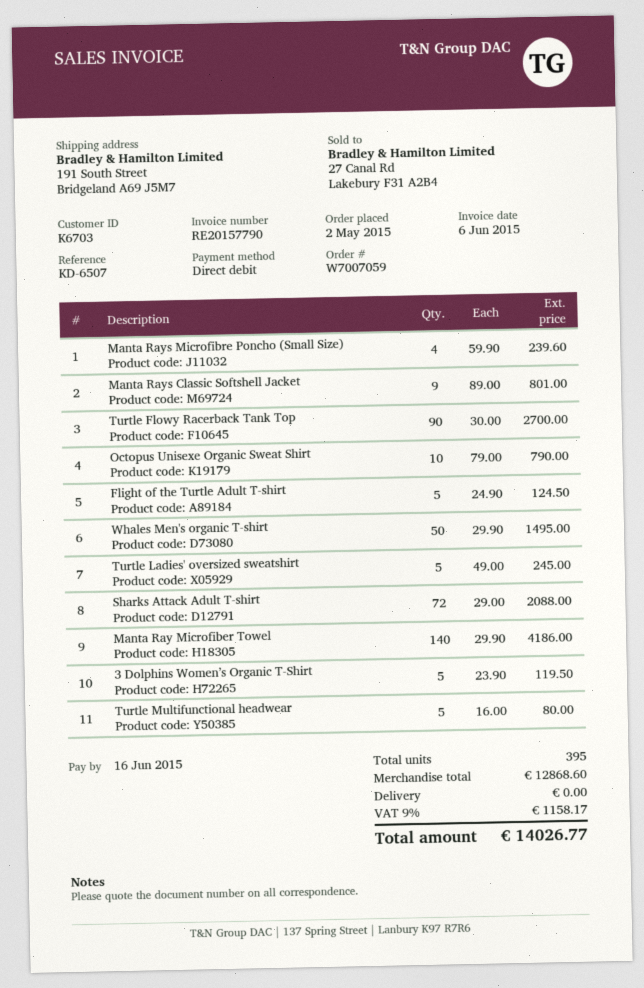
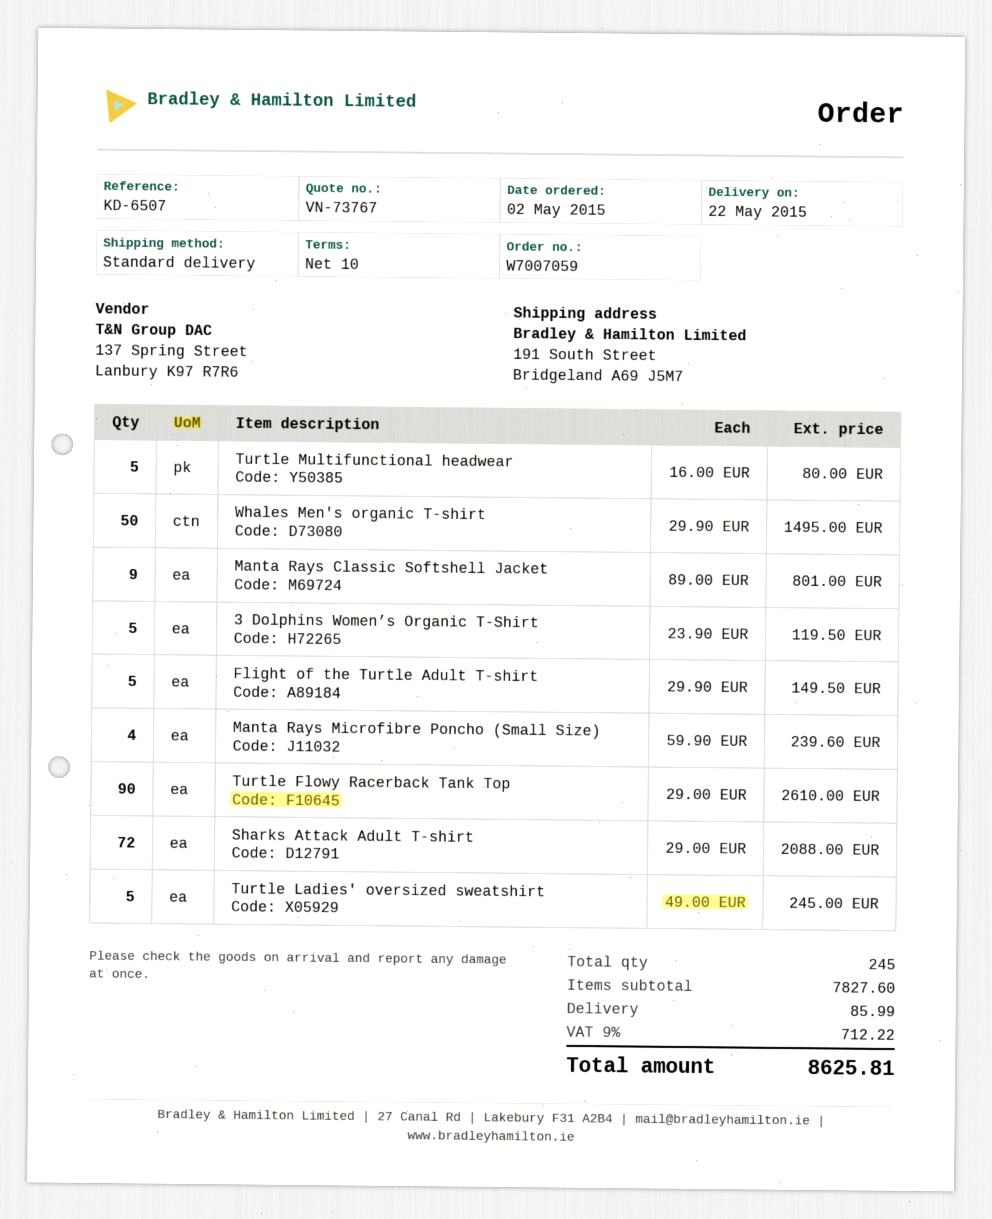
Turtle Flowy Racerback Tank Top: 90 x 30.00 = 2700.00 -> 90 x 29.00 = 2610.00
Octopus Unisexe Organic Sweat Shirt: 10 x 79.00 = 790.00 -> none
Flight of the Turtle Adult T-shirt: 5 x 24.90 = 124.50 -> 5 x 29.90 = 149.50
Manta Ray Microfiber Towel: 140 x 29.90 = 4186.00 -> none
total quantity: 395 -> 245
subtotal: 12868.60 -> 7827.60
shipping: 0.00 -> 85.99
tax: 9% = 1158.17 -> 9% = 712.22
total: 14026.77 -> 8625.81

